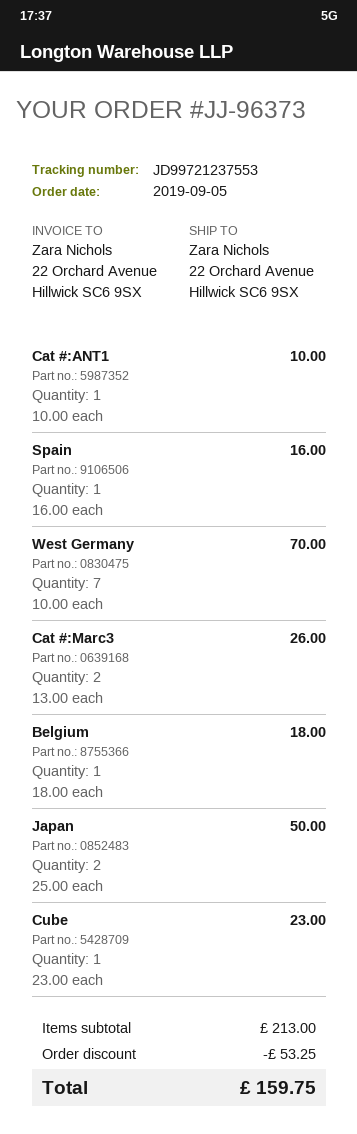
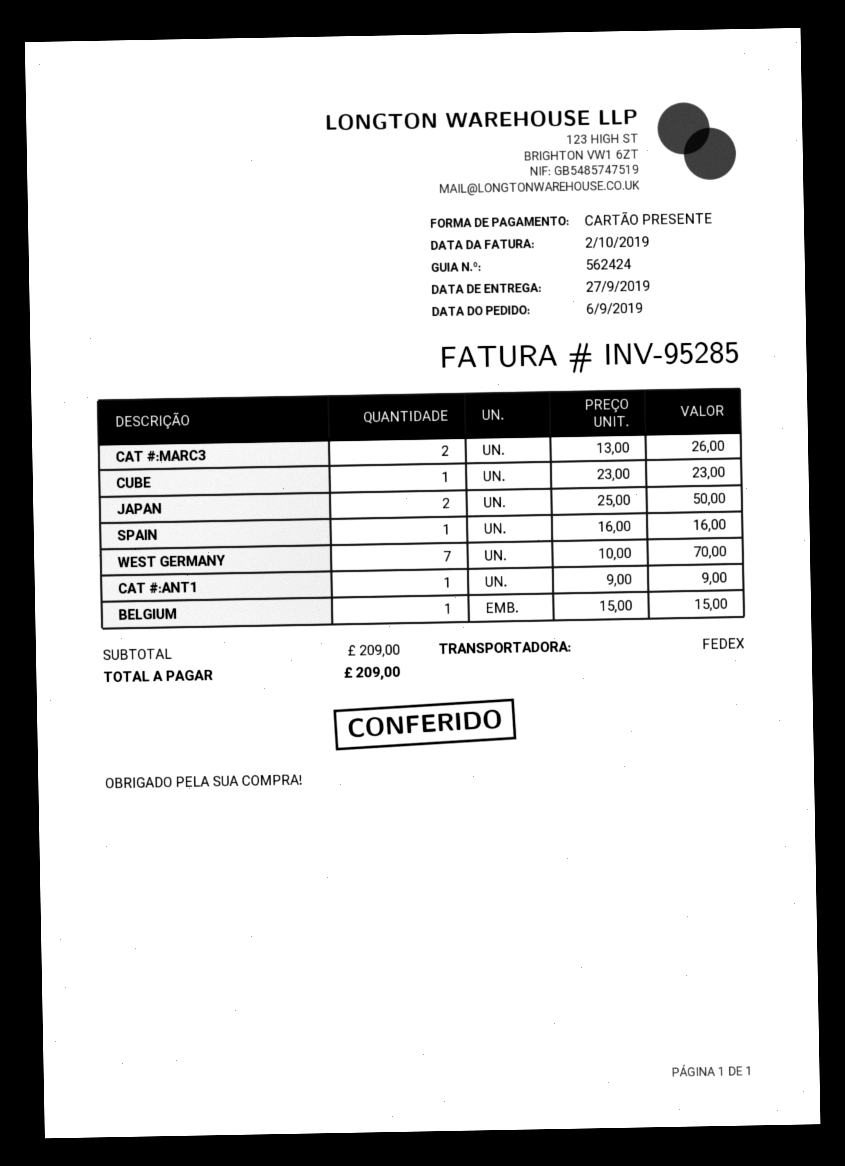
order date: 2019-09-05 -> 2019-09-06
Cat #:ANT1: 1 x 10.00 = 10.00 -> 1 x 9.00 = 9.00
Belgium: 1 x 18.00 = 18.00 -> 1 x 15.00 = 15.00
subtotal: 213.00 -> 209.00
discount: 53.25 -> none
total: 159.75 -> 209.00

